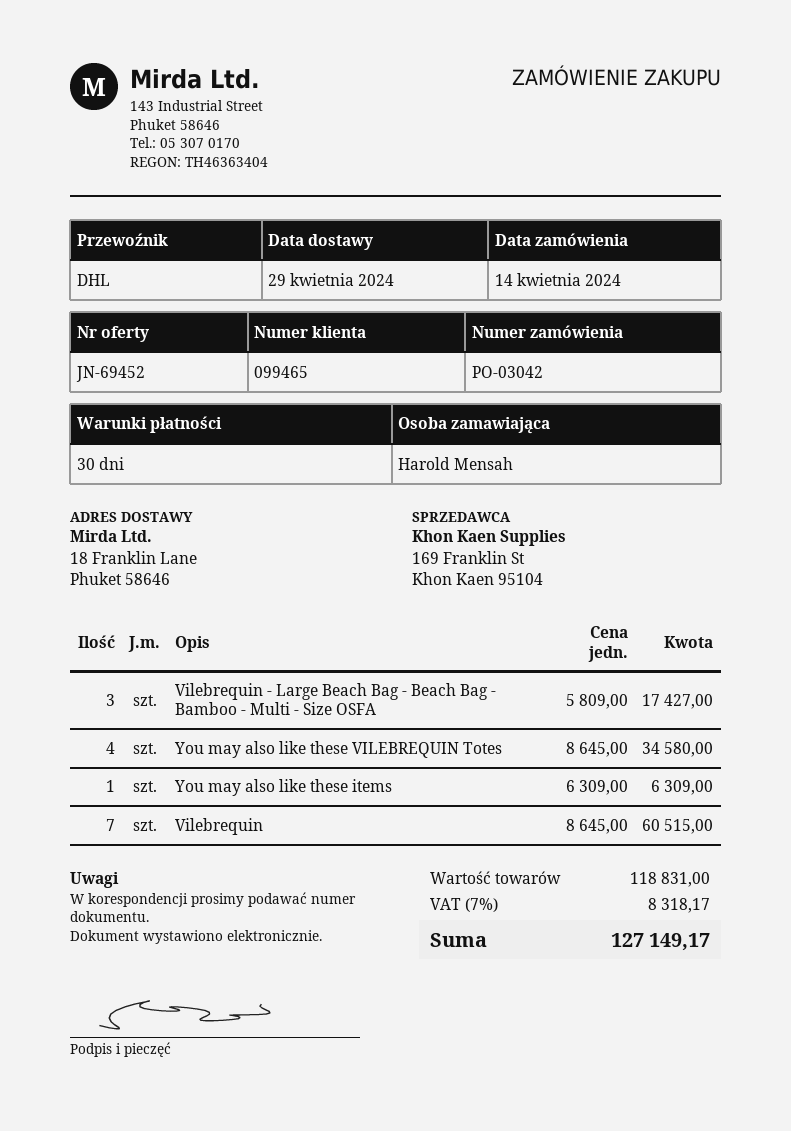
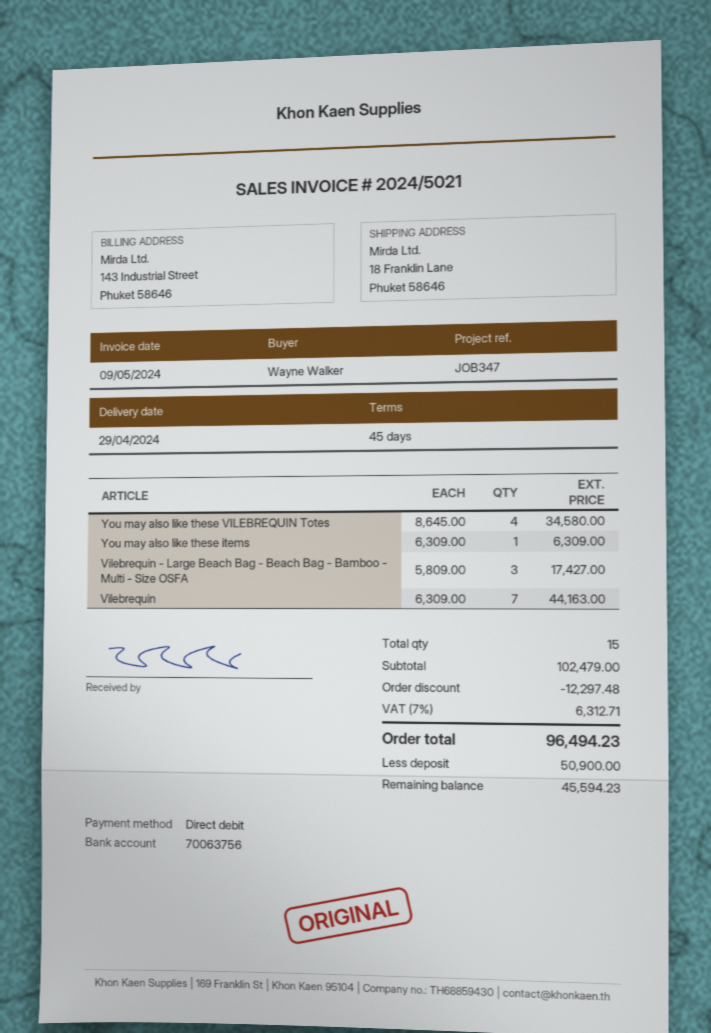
payment terms: 30 days -> 45 days
ordered by: Harold Mensah -> Wayne Walker
Vilebrequin: 7 x 8645.00 = 60515.00 -> 7 x 6309.00 = 44163.00
subtotal: 118831.00 -> 102479.00
discount: none -> 12297.48
tax: 7% = 8318.17 -> 7% = 6312.71
total: 127149.17 -> 96494.23

